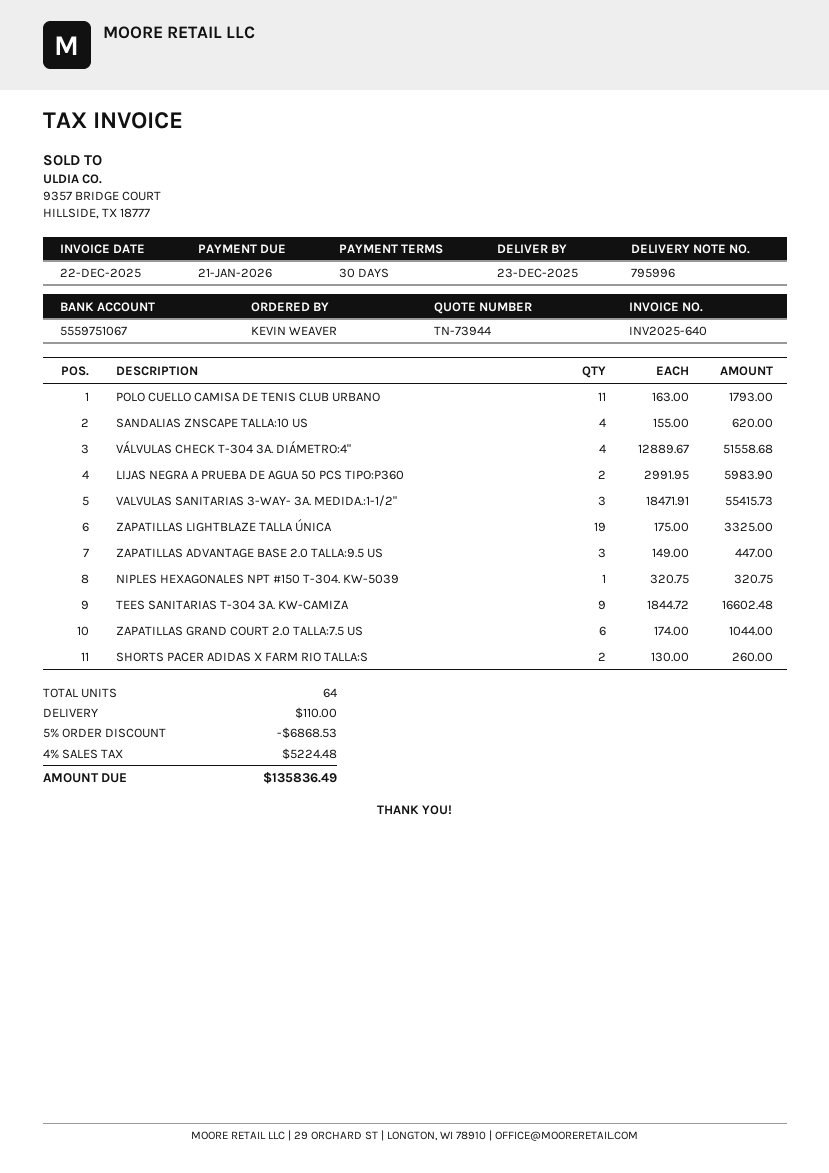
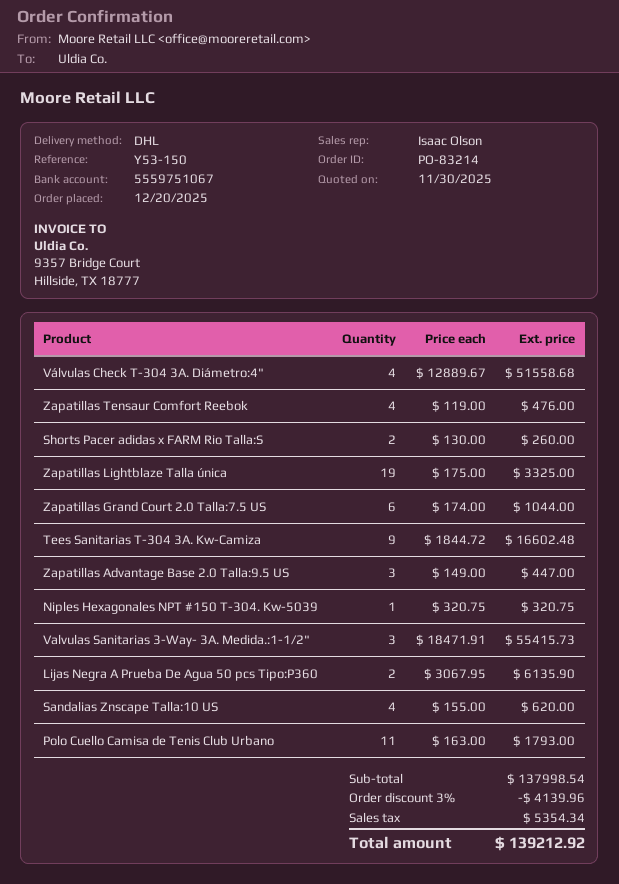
LIJAS NEGRA A PRUEBA DE AGUA 50 PCS TIPO:P360: 2 x 2991.95 = 5983.90 -> 2 x 3067.95 = 6135.90
Zapatillas Tensaur Comfort Reebok: none -> 4 x 119.00 = 476.00
discount: 5% = 6868.53 -> 3% = 4139.96
shipping: 110.00 -> none
tax: 5224.48 -> 5354.34
total: 135836.49 -> 139212.92

